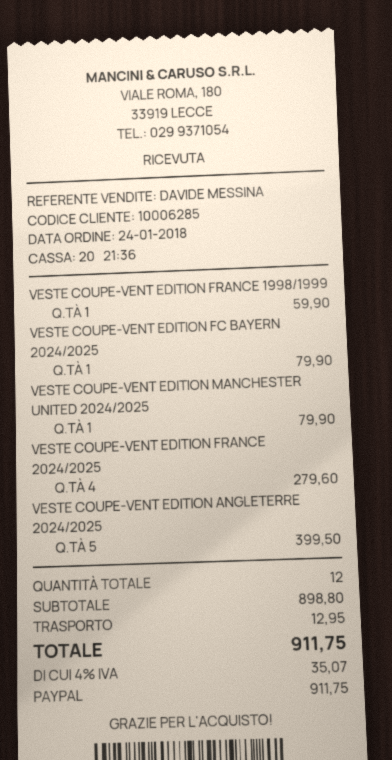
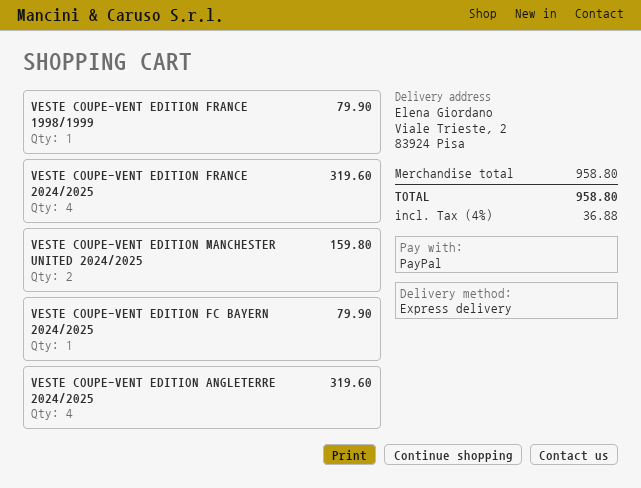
VESTE COUPE-VENT EDITION FRANCE 1998/1999: 1 for 59.90 -> 1 for 79.90
VESTE COUPE-VENT EDITION MANCHESTER UNITED 2024/2025: 1 for 79.90 -> 2 for 159.80
VESTE COUPE-VENT EDITION FRANCE 2024/2025: 4 for 279.60 -> 4 for 319.60
VESTE COUPE-VENT EDITION ANGLETERRE 2024/2025: 5 for 399.50 -> 4 for 319.60
subtotal: 898.80 -> 958.80
shipping: 12.95 -> none
tax: 4% = 35.07 -> 4% = 36.88
total: 911.75 -> 958.80

